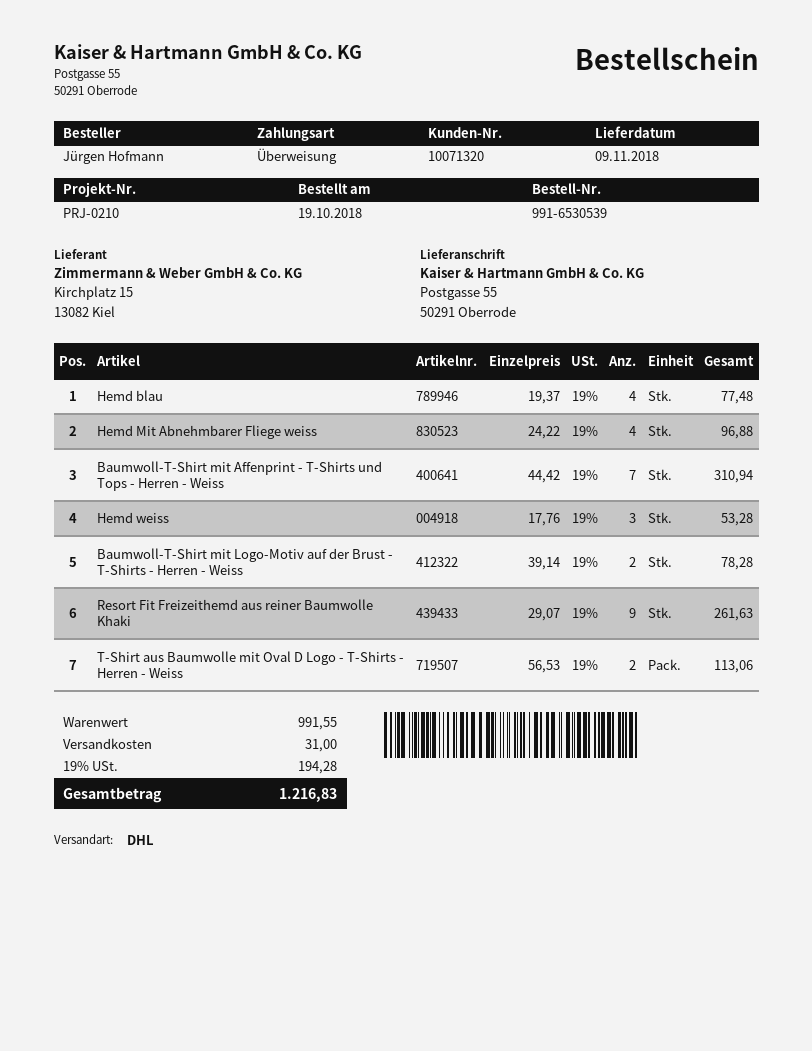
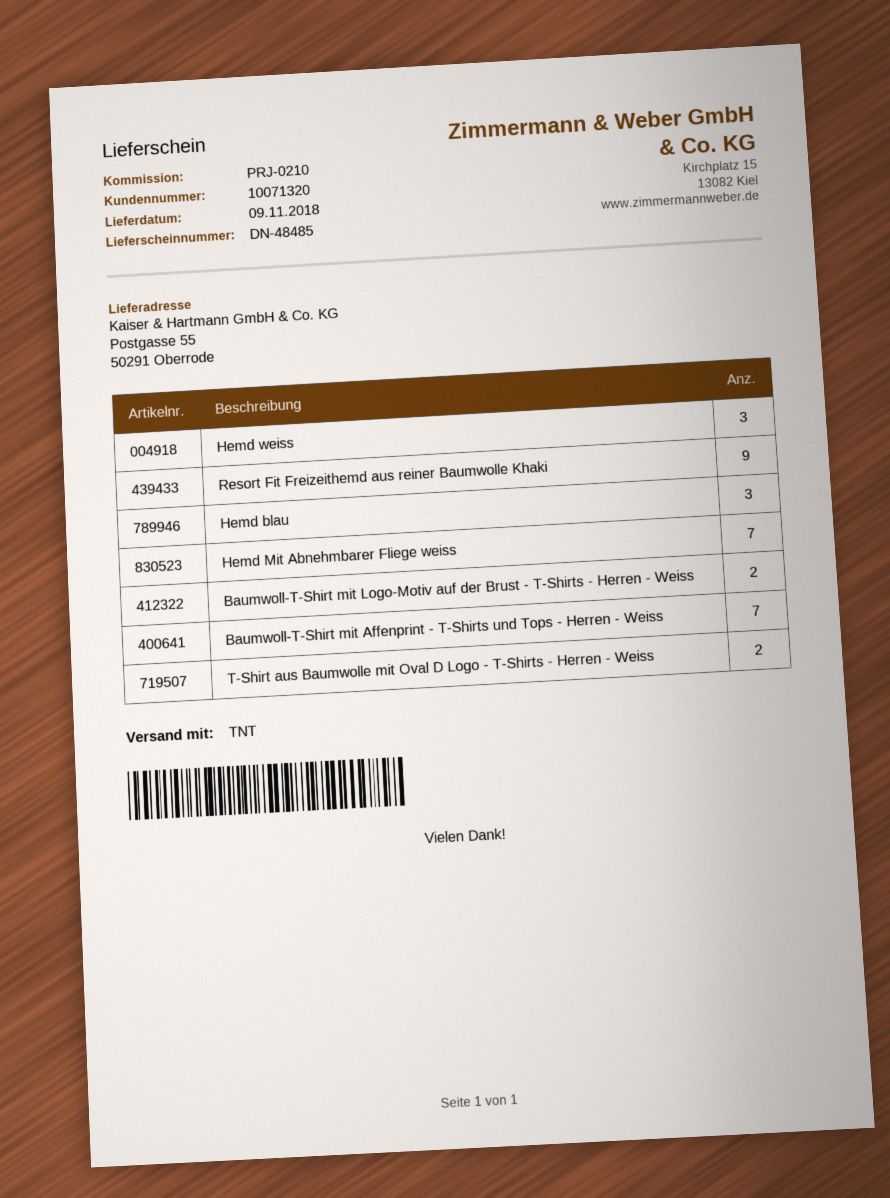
shipping method: DHL -> TNT
Hemd blau: 4 -> 3
Hemd Mit Abnehmbarer Fliege weiss: 4 -> 7

